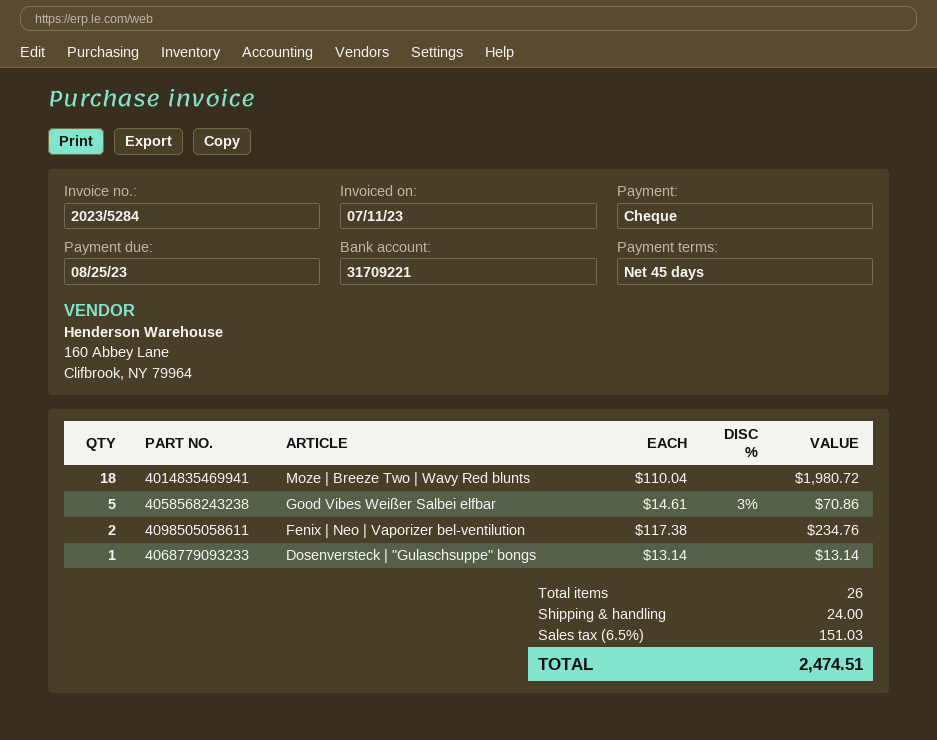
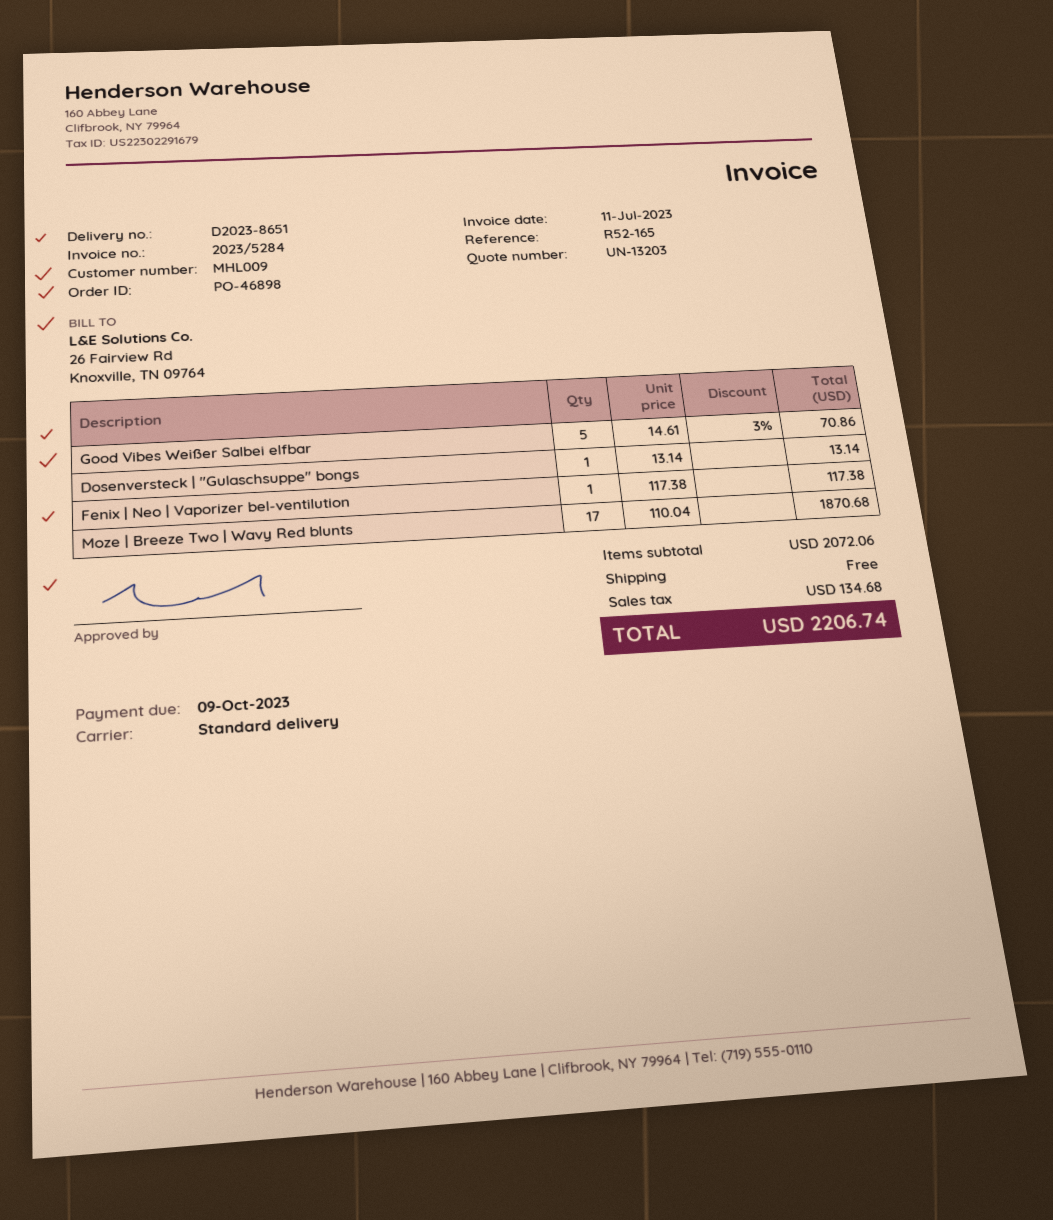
due date: 2023-08-25 -> 2023-10-09
Moze | Breeze Two | Wavy Red blunts: 18 x 110.04 = 1980.72 -> 17 x 110.04 = 1870.68
Fenix | Neo | Vaporizer bel-ventilution: 2 x 117.38 = 234.76 -> 1 x 117.38 = 117.38
shipping: 24.00 -> 0.00
tax: 151.03 -> 134.68
total: 2474.51 -> 2206.74

